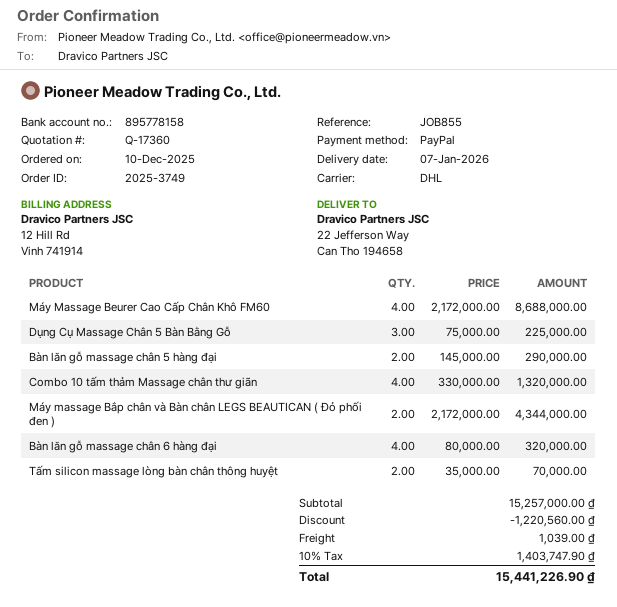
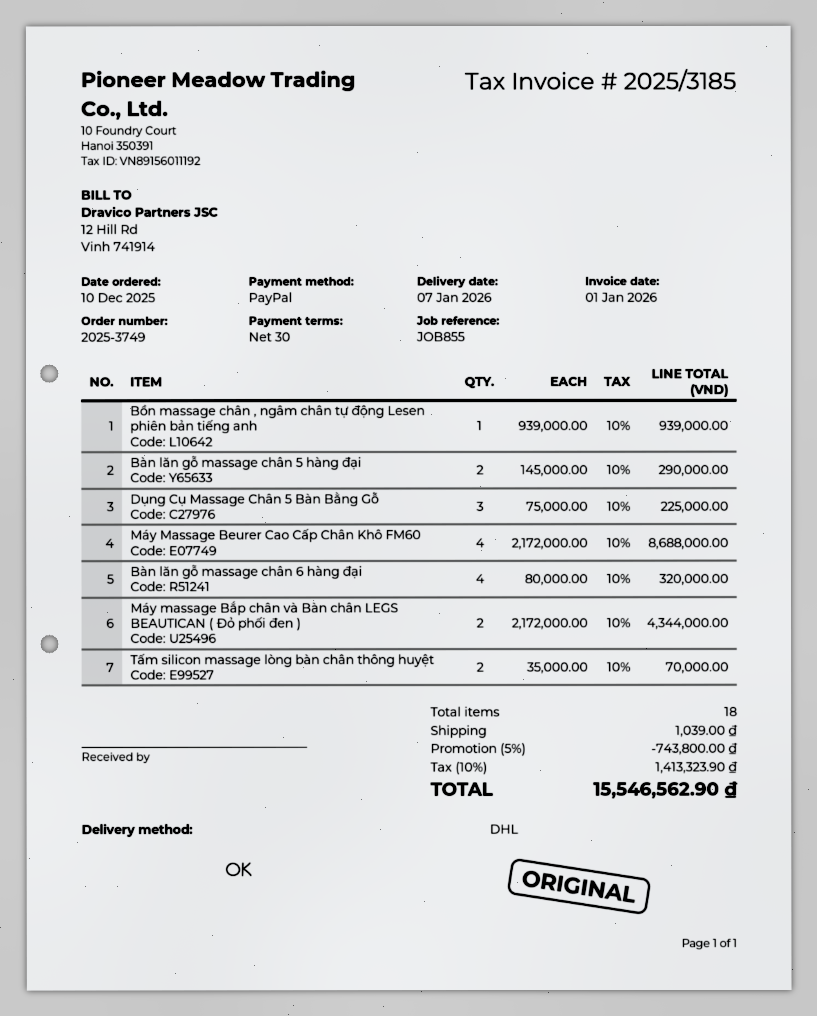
Combo 10 tấm thảm Massage chân thư giãn: 4 x 330000.00 = 1320000.00 -> none
Bồn massage chân , ngâm chân tự động Lesen phiên bản tiếng anh: none -> 1 x 939000.00 = 939000.00
discount: 1220560.00 -> 743800.00
tax: 10% = 1403747.90 -> 10% = 1413323.90
total: 15441226.90 -> 15546562.90

